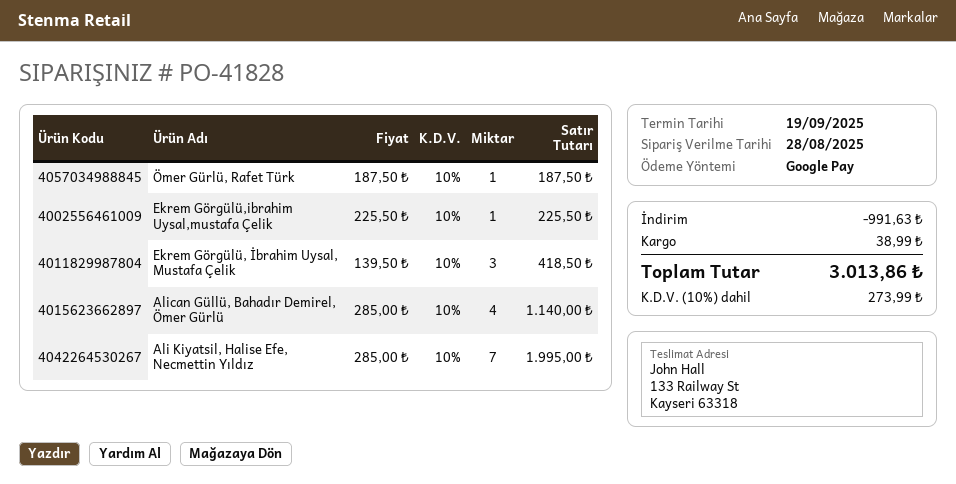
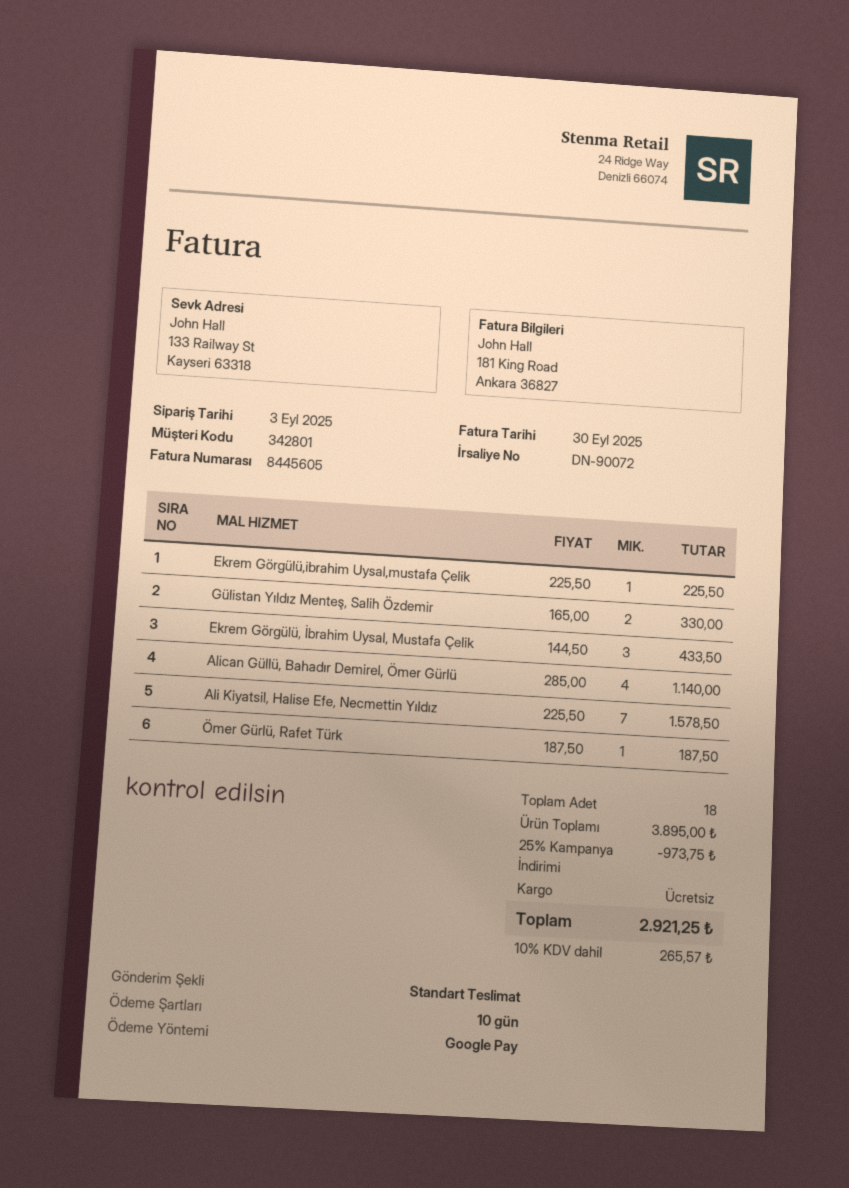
order date: 2025-08-28 -> 2025-09-03
Ekrem Görgülü, İbrahim Uysal, Mustafa Çelik: 3 x 139.50 = 418.50 -> 3 x 144.50 = 433.50
Ali Kiyatsil, Halise Efe, Necmettin Yıldız: 7 x 285.00 = 1995.00 -> 7 x 225.50 = 1578.50
Gülistan Yıldız Menteş, Salih Özdemir: none -> 2 x 165.00 = 330.00
discount: 991.63 -> 973.75
shipping: 38.99 -> 0.00
tax: 10% = 273.99 -> 10% = 265.57
total: 3013.86 -> 2921.25

